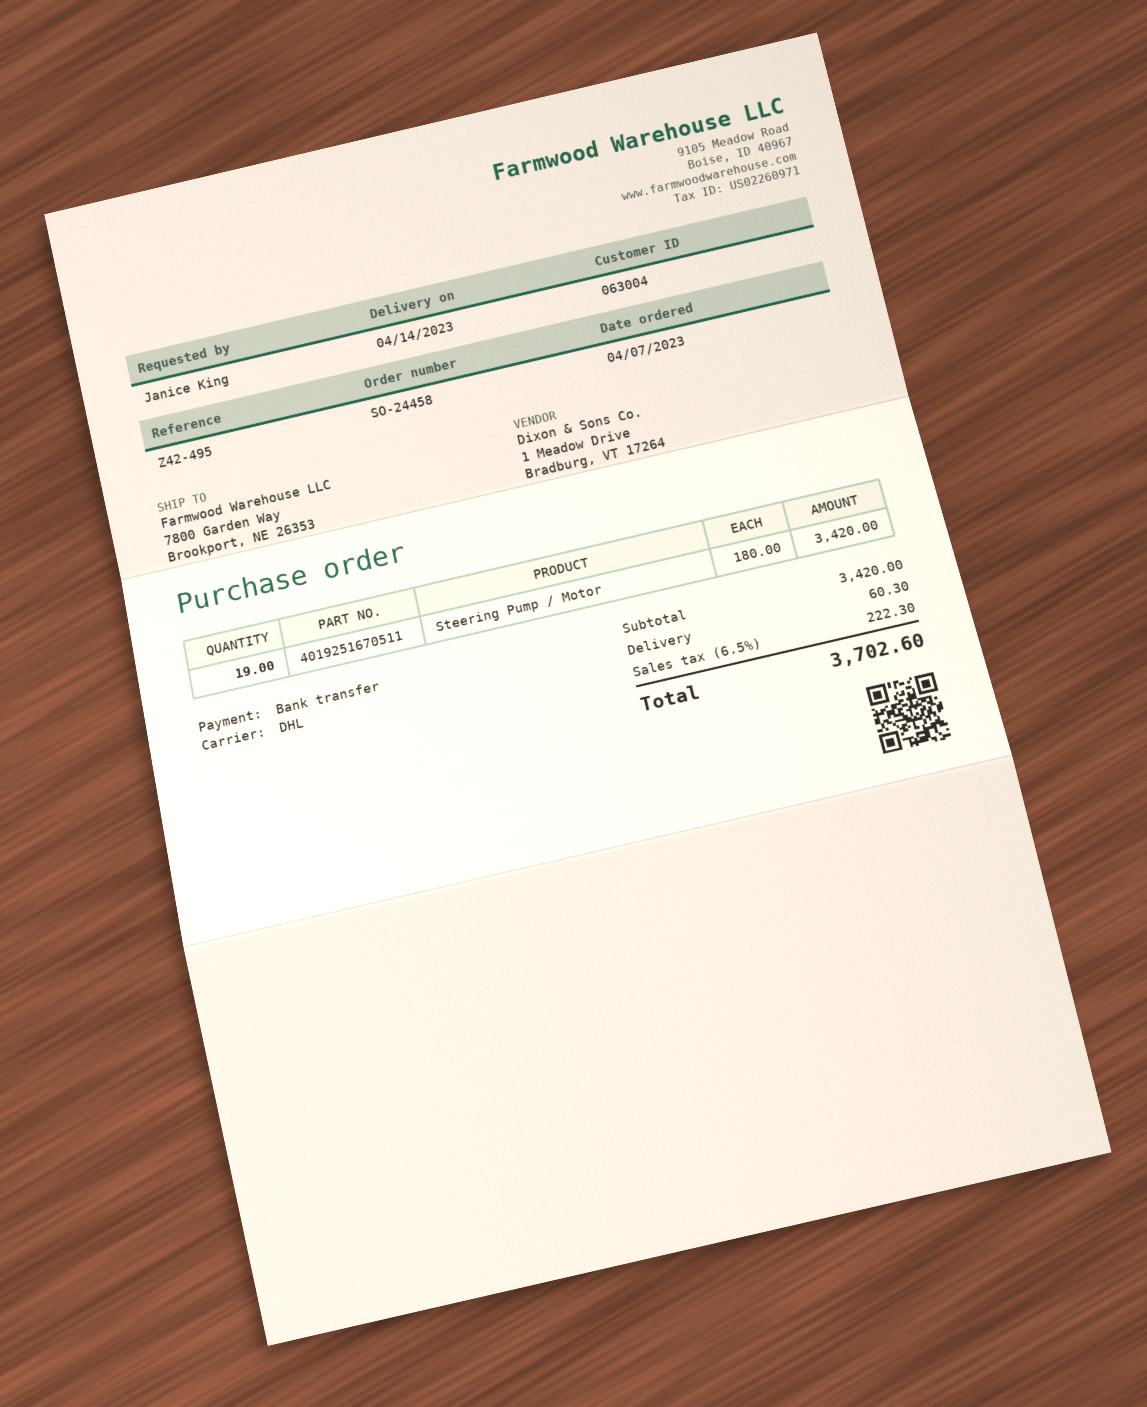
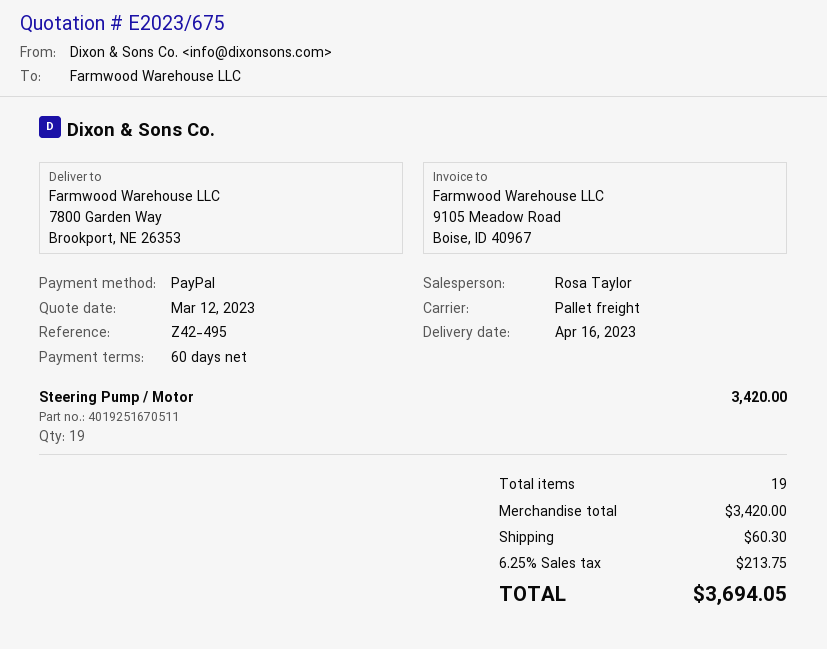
delivery date: 2023-04-14 -> 2023-04-16
payment method: bank transfer -> PayPal
shipping method: DHL -> pallet freight
tax: 6.5% = 222.30 -> 6.25% = 213.75
total: 3702.60 -> 3694.05

